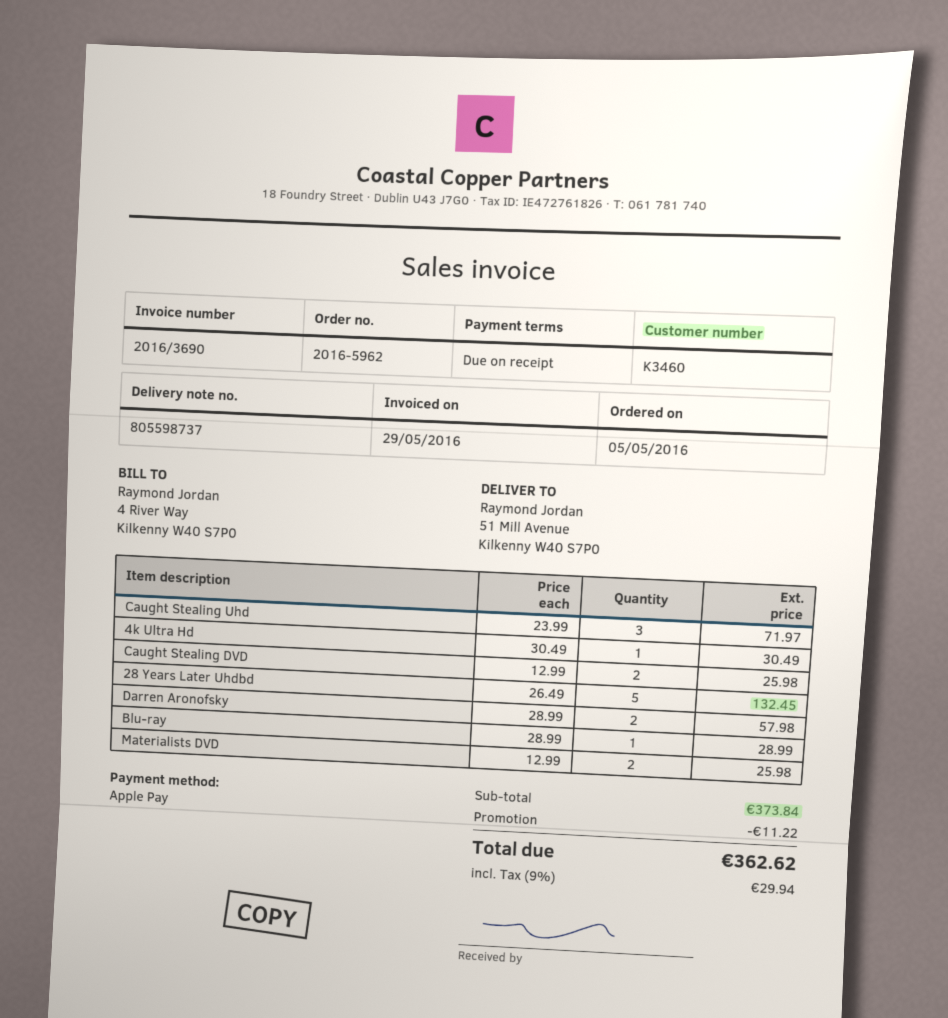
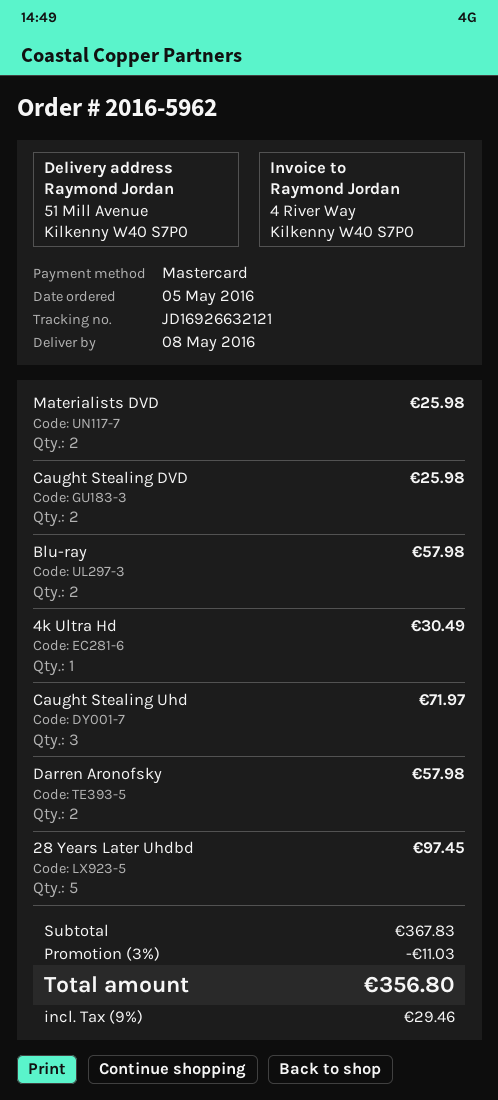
payment method: Apple Pay -> Mastercard
28 Years Later Uhdbd: 5 for 132.45 -> 5 for 97.45
Blu-ray: 1 for 28.99 -> 2 for 57.98
subtotal: 373.84 -> 367.83
discount: 11.22 -> 11.03
tax: 9% = 29.94 -> 9% = 29.46
total: 362.62 -> 356.80

